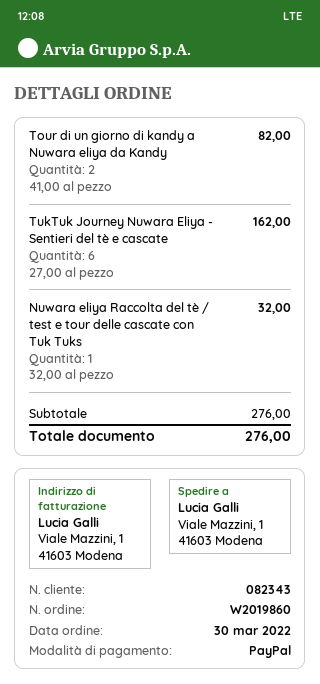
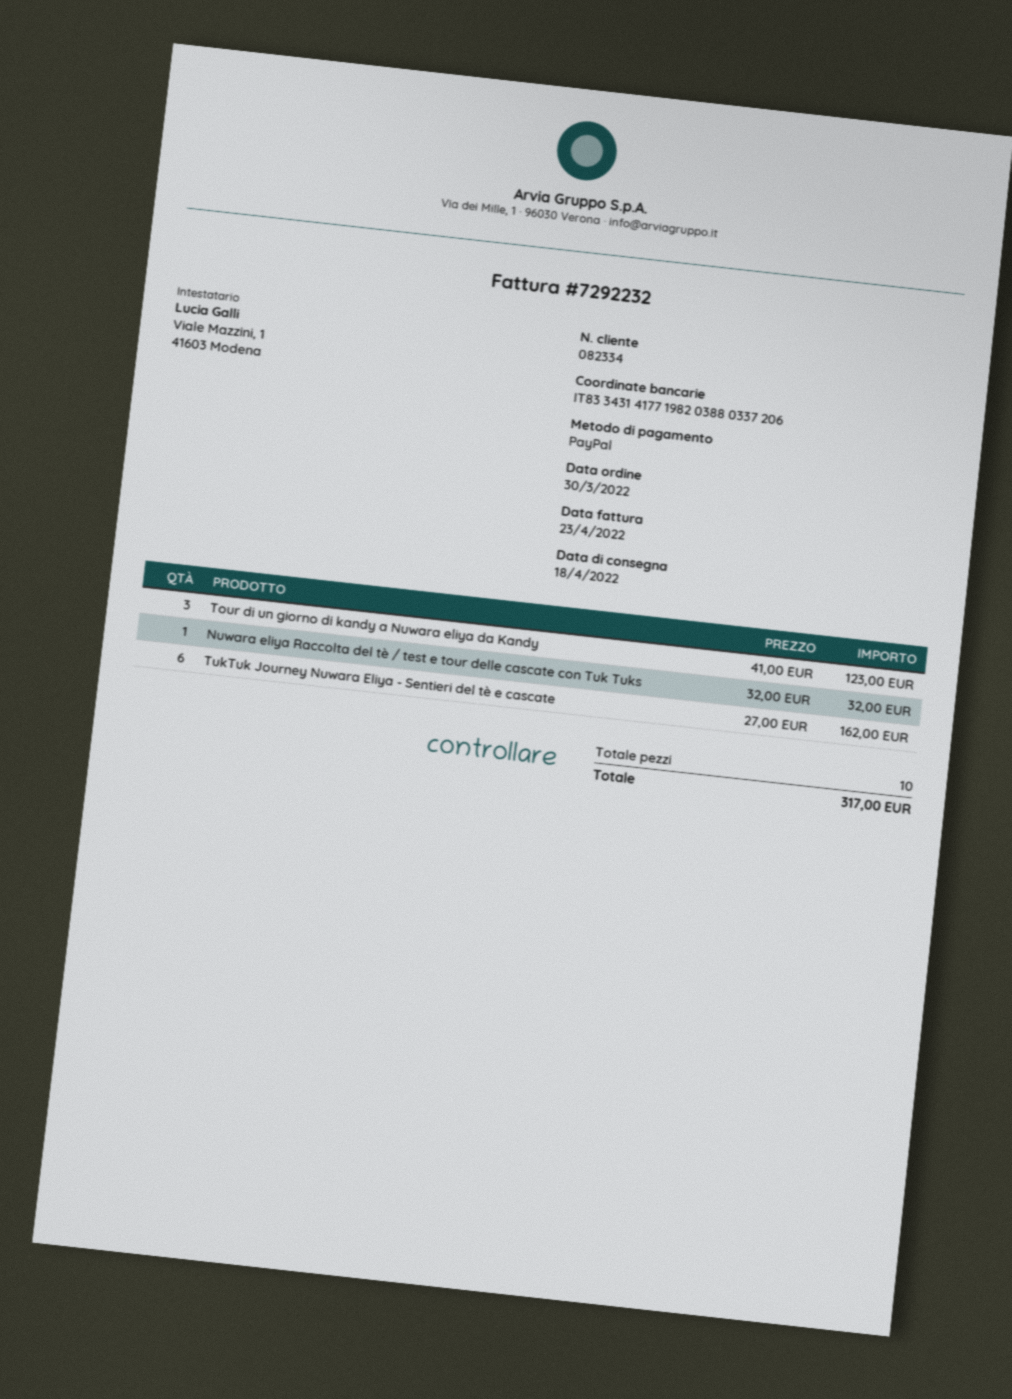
customer number: 082343 -> 082334
Tour di un giorno di kandy a Nuwara eliya da Kandy: 2 x 41.00 = 82.00 -> 3 x 41.00 = 123.00
total: 276.00 -> 317.00

